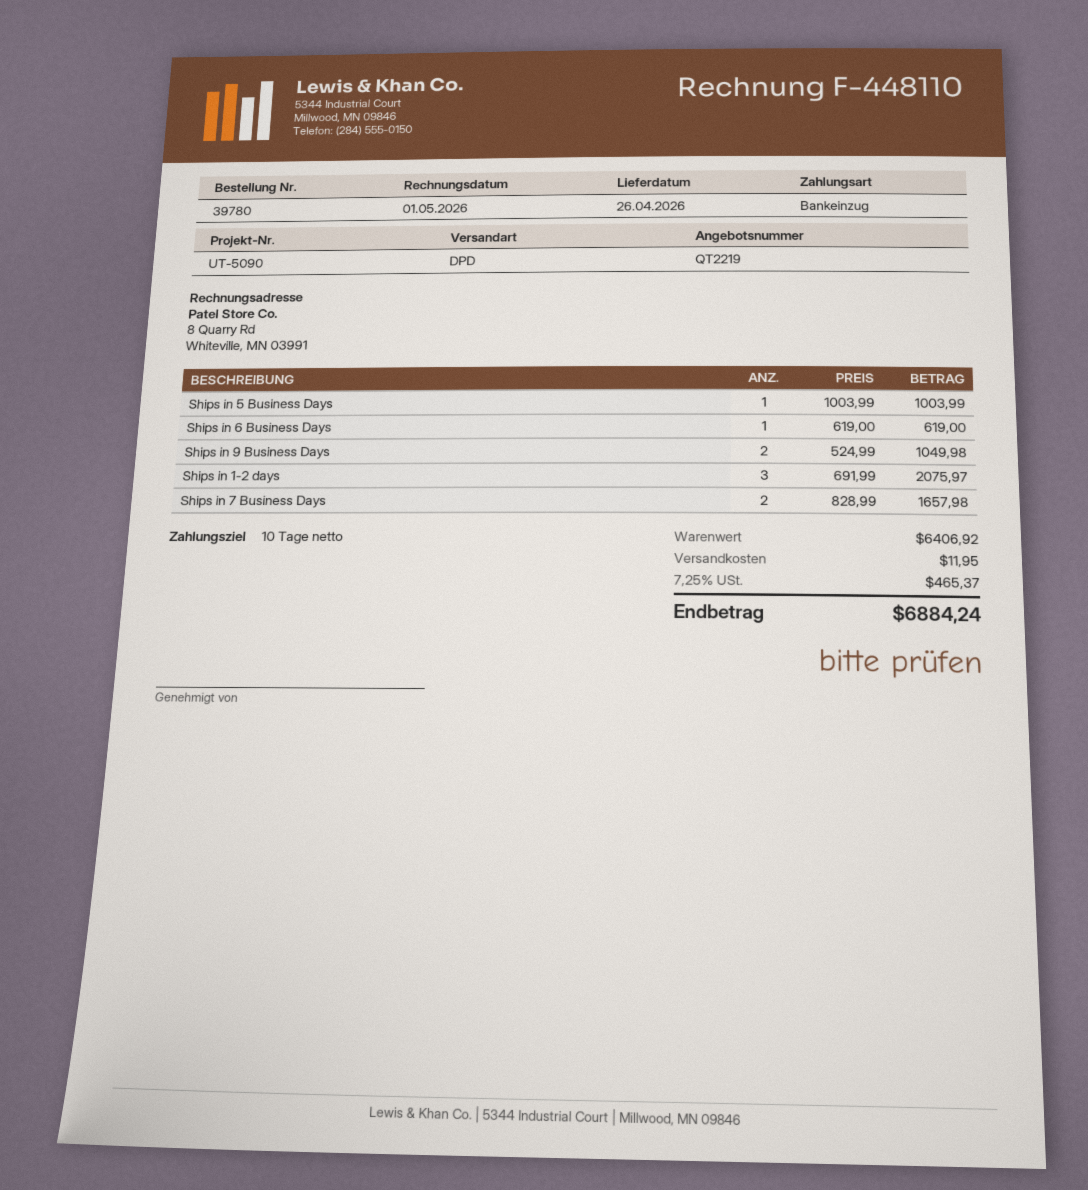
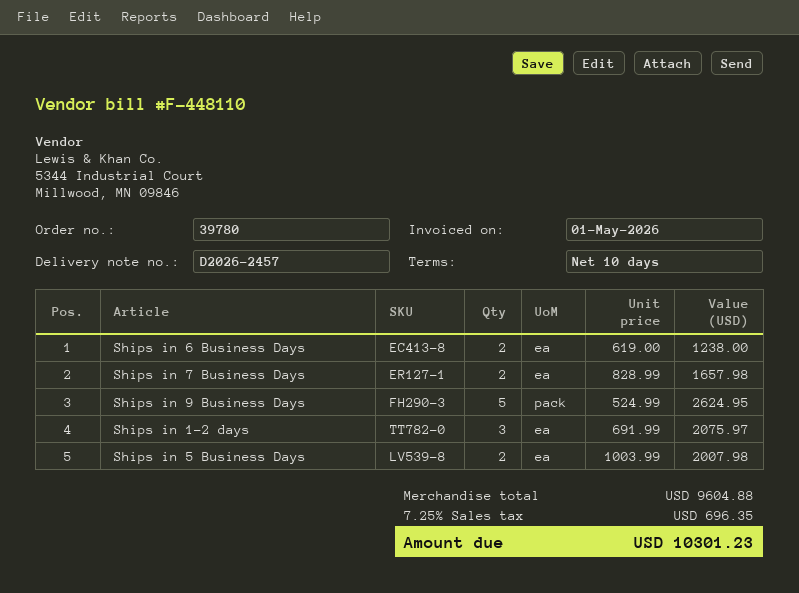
Ships in 5 Business Days: 1 x 1003.99 = 1003.99 -> 2 x 1003.99 = 2007.98
Ships in 6 Business Days: 1 x 619.00 = 619.00 -> 2 x 619.00 = 1238.00
Ships in 9 Business Days: 2 x 524.99 = 1049.98 -> 5 x 524.99 = 2624.95
subtotal: 6406.92 -> 9604.88
shipping: 11.95 -> none
tax: 7.25% = 465.37 -> 7.25% = 696.35
total: 6884.24 -> 10301.23

